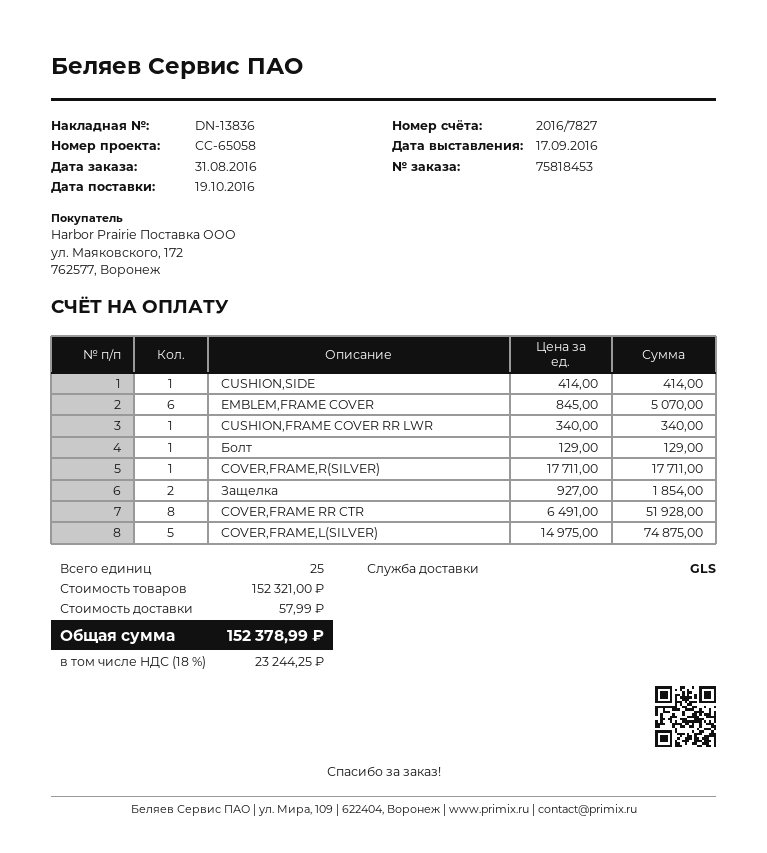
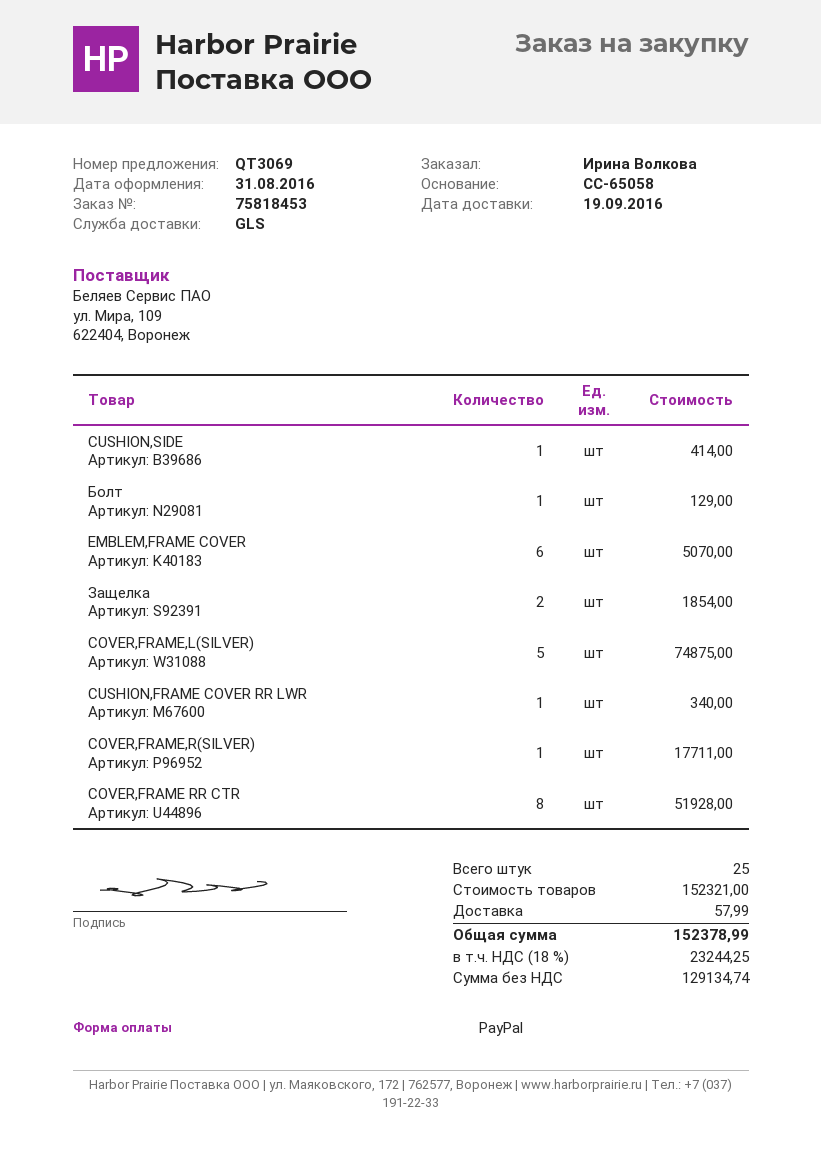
delivery date: 2016-10-19 -> 2016-09-19

